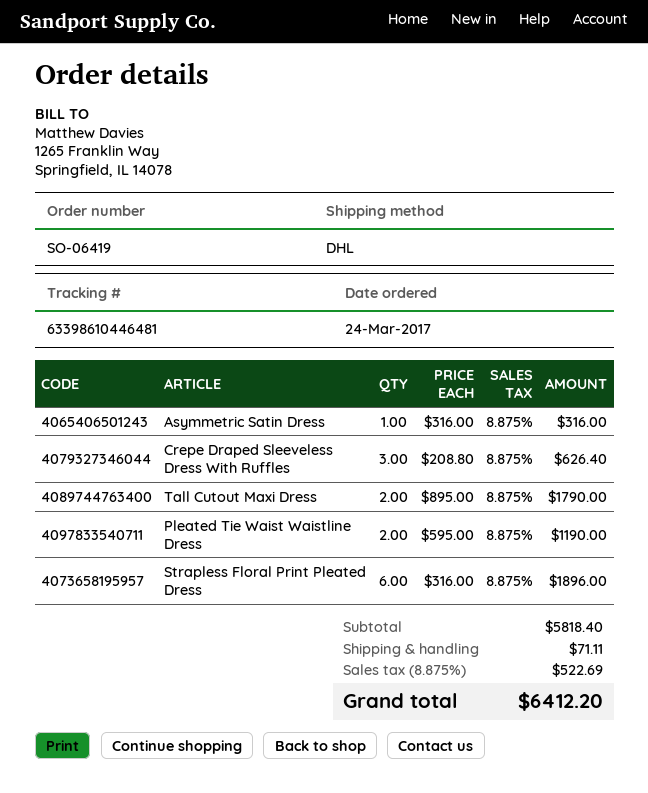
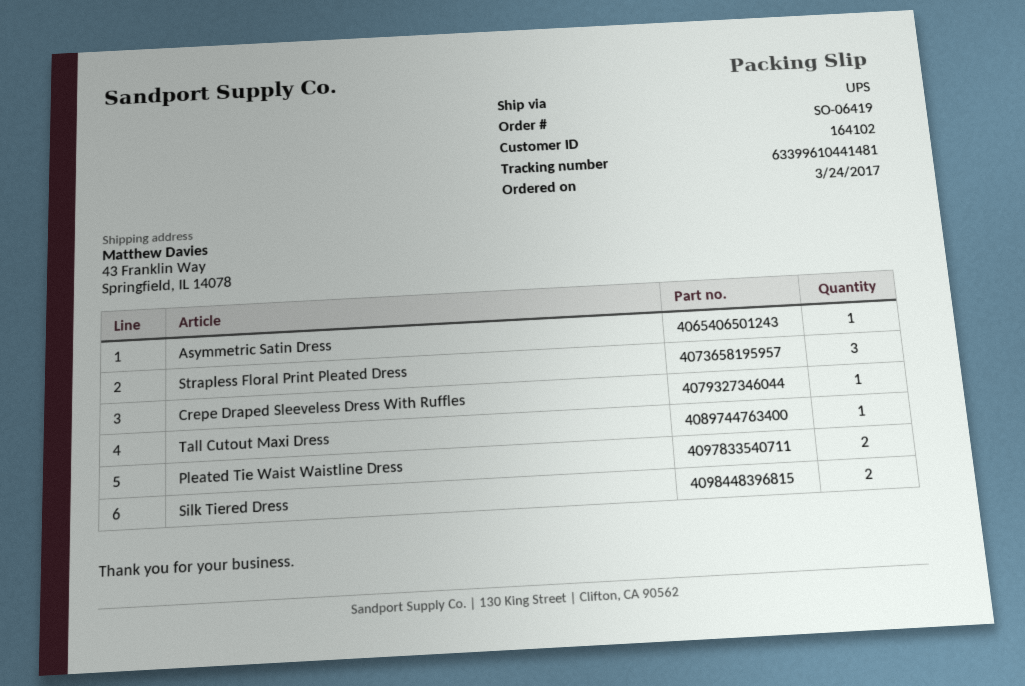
shipping method: DHL -> UPS
tracking number: 63398610446481 -> 63399610441481
Crepe Draped Sleeveless Dress With Ruffles: 3 -> 1
Tall Cutout Maxi Dress: 2 -> 1
Strapless Floral Print Pleated Dress: 6 -> 3
Silk Tiered Dress: none -> 2

